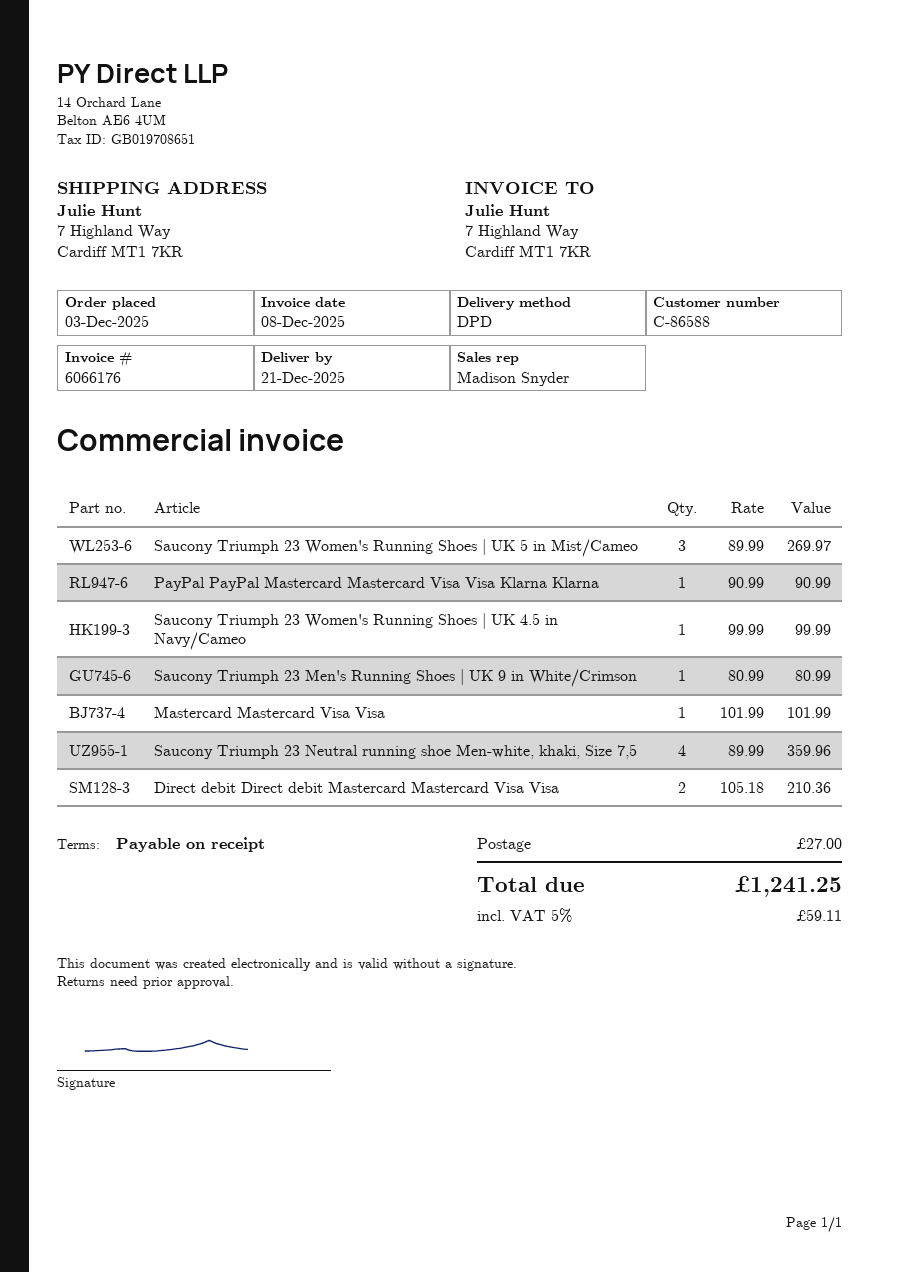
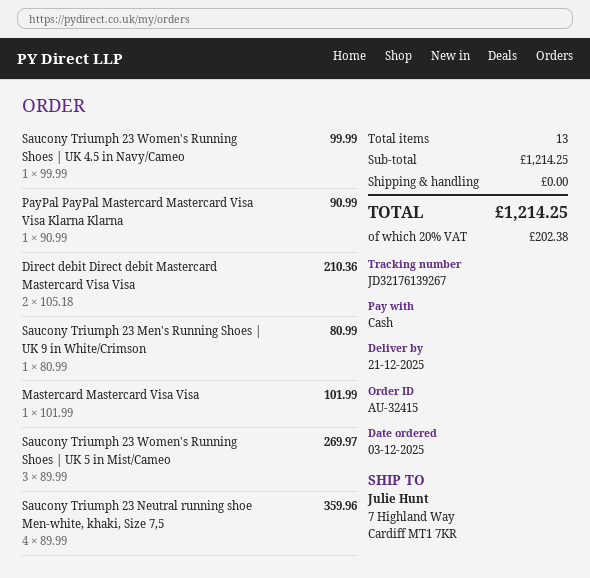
shipping: 27.00 -> 0.00
tax: 5% = 59.11 -> 20% = 202.38
total: 1241.25 -> 1214.25

